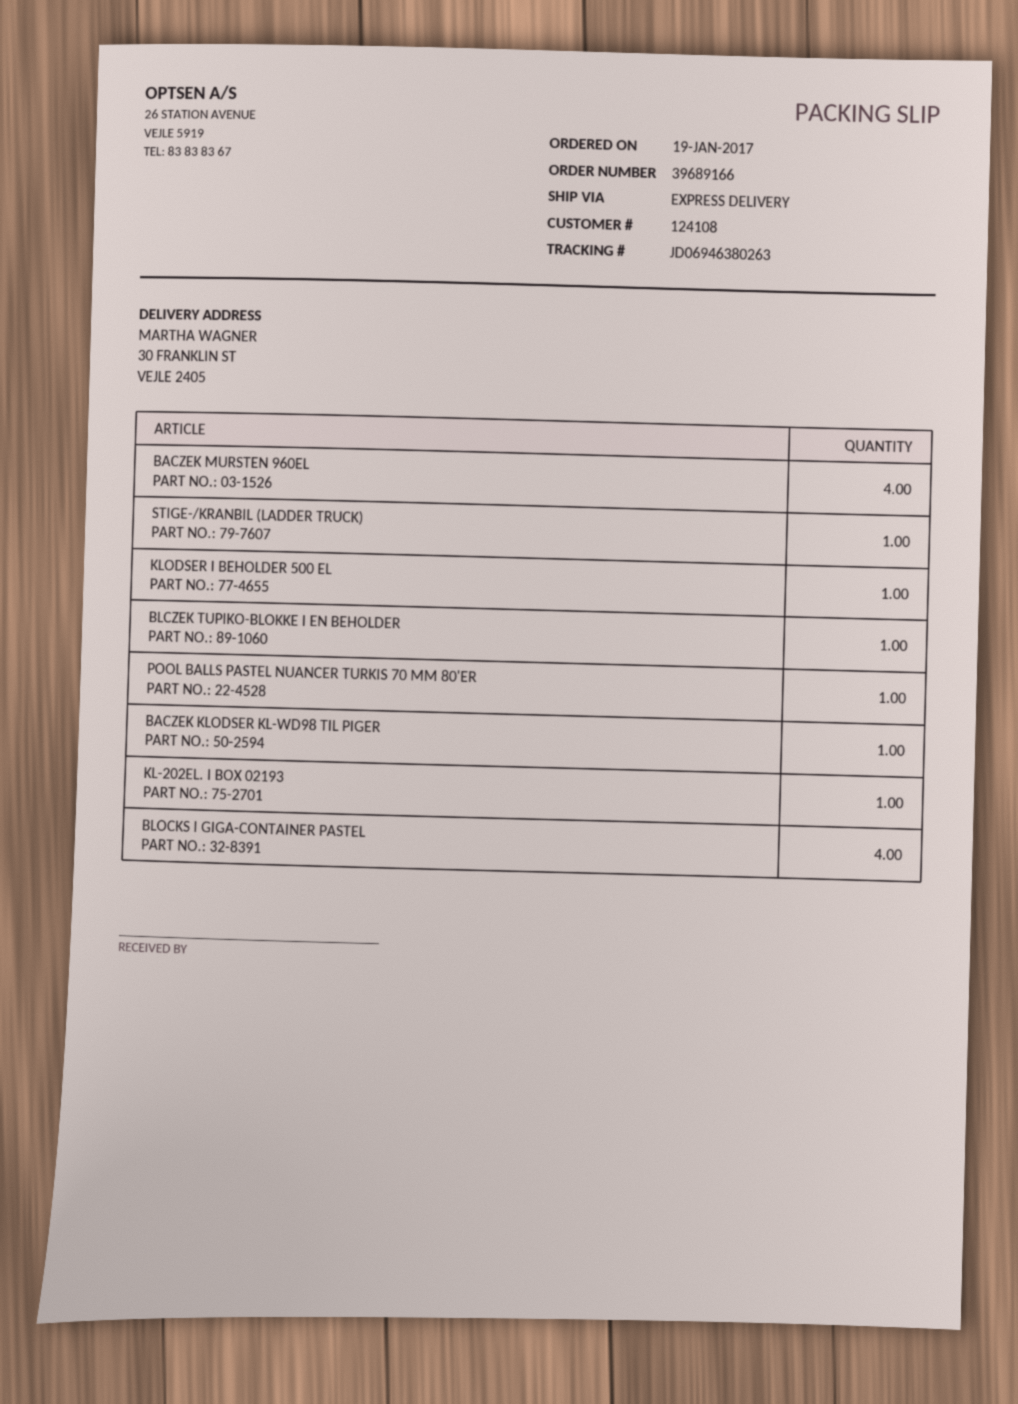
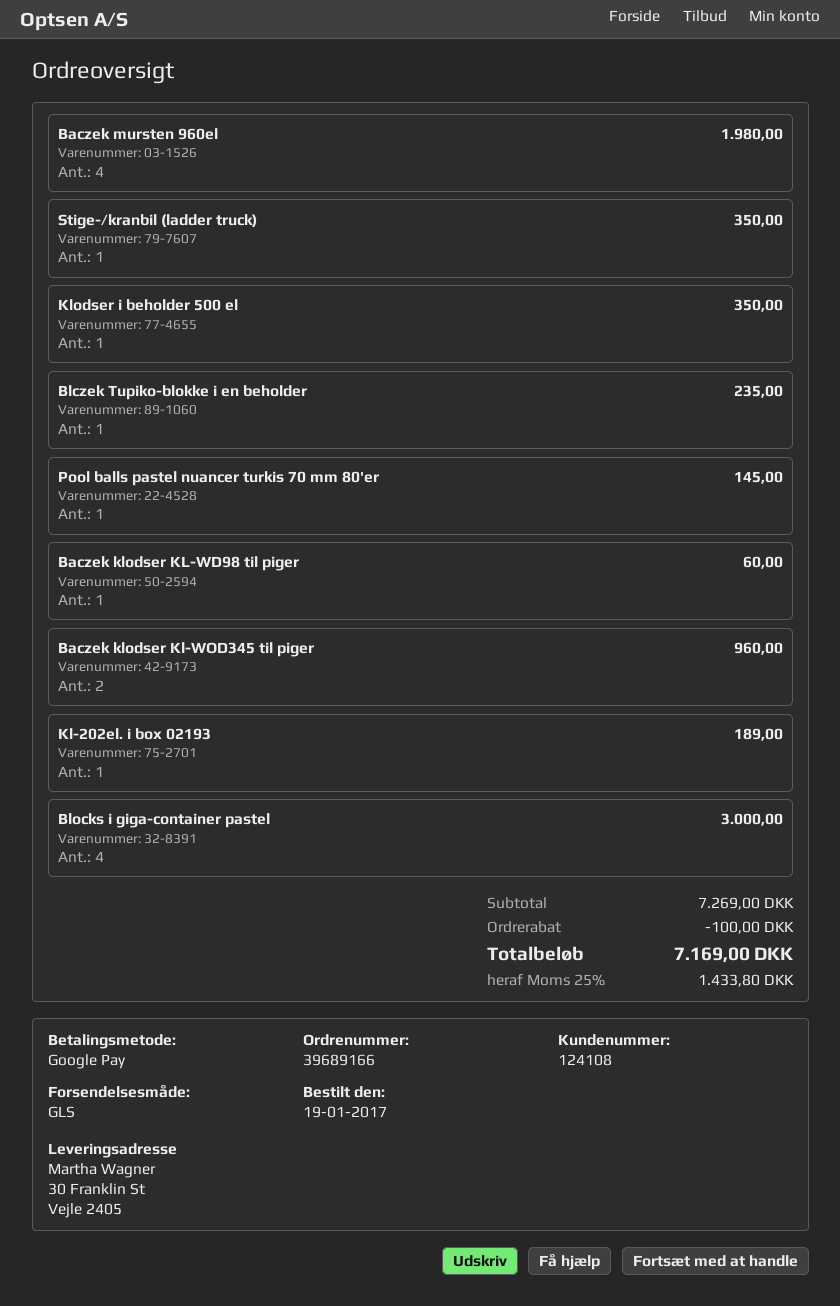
shipping method: express -> GLS
Baczek klodser Kl-WOD345 til piger: none -> 2

